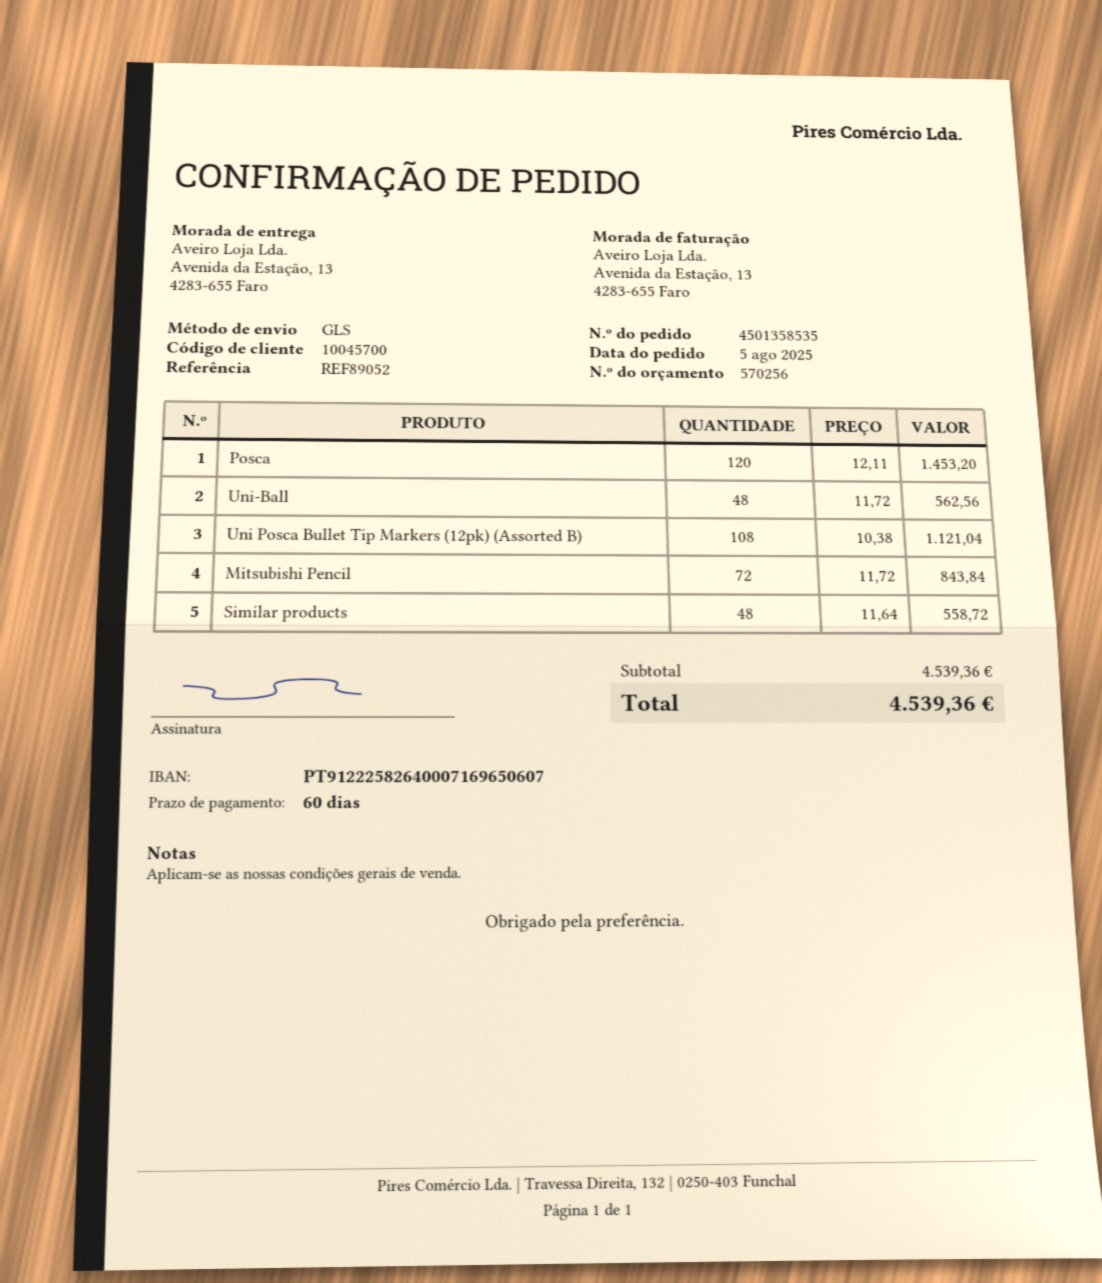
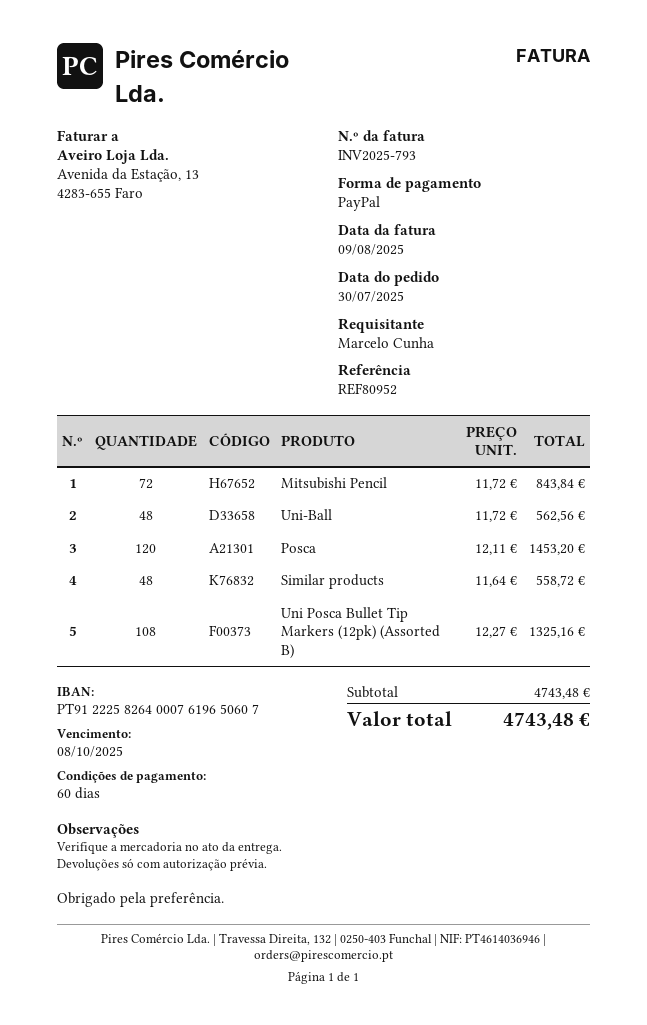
order date: 2025-08-05 -> 2025-07-30
reference: REF89052 -> REF80952
bank account: PT91222582640007169650607 -> PT91222582640007619650607
Uni Posca Bullet Tip Markers (12pk) (Assorted B): 108 x 10.38 = 1121.04 -> 108 x 12.27 = 1325.16
subtotal: 4539.36 -> 4743.48
total: 4539.36 -> 4743.48

